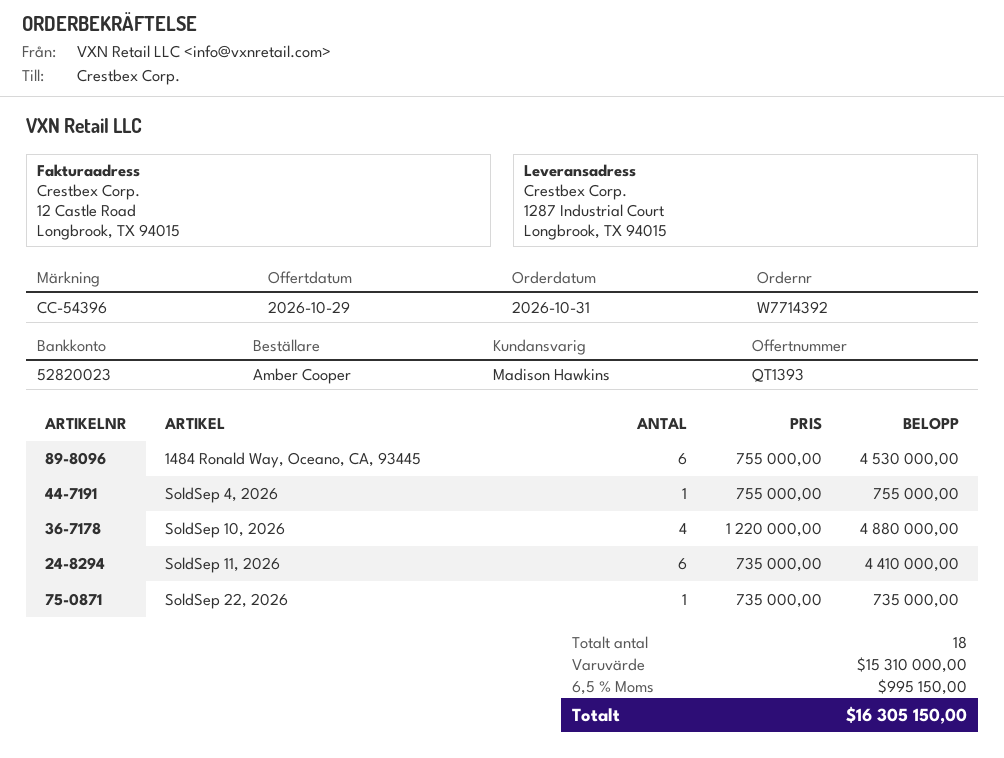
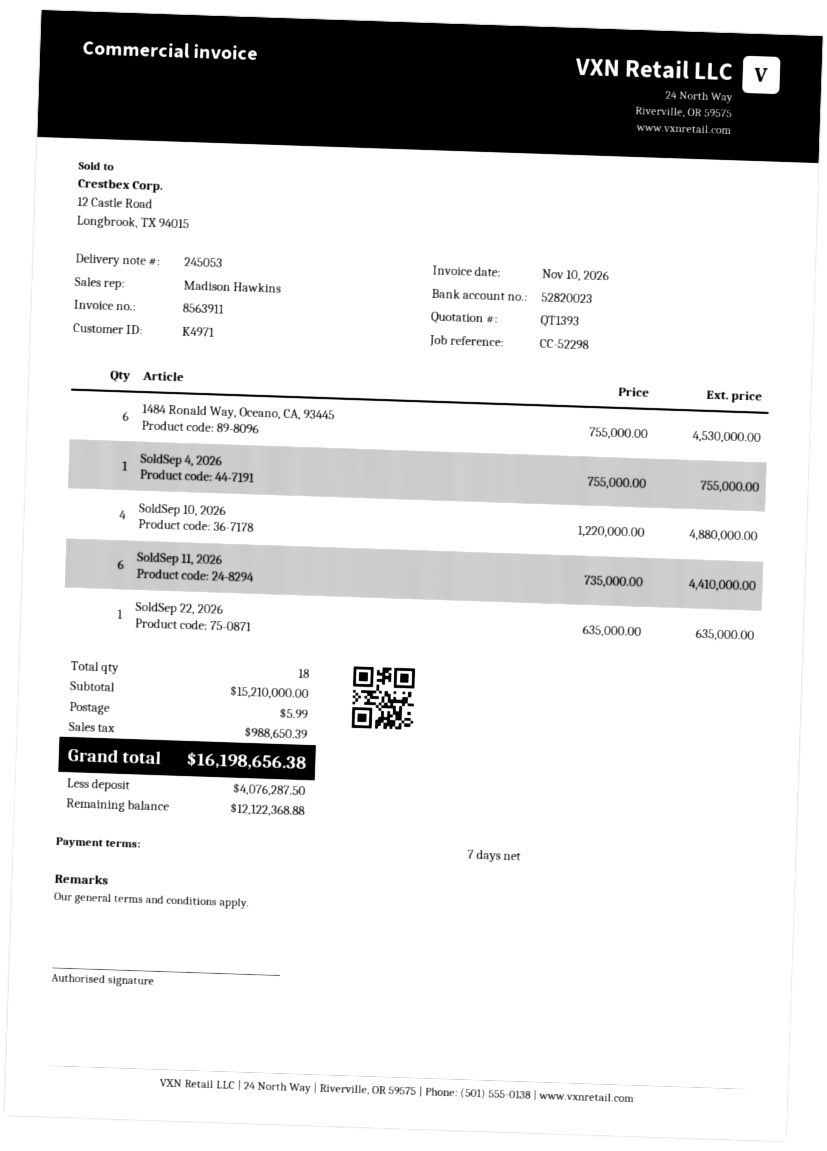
reference: CC-54396 -> CC-52298
SoldSep 22, 2026: 1 x 735000.00 = 735000.00 -> 1 x 635000.00 = 635000.00
subtotal: 15310000.00 -> 15210000.00
shipping: none -> 5.99
tax: 995150.00 -> 988650.39
total: 16305150.00 -> 16198656.38

